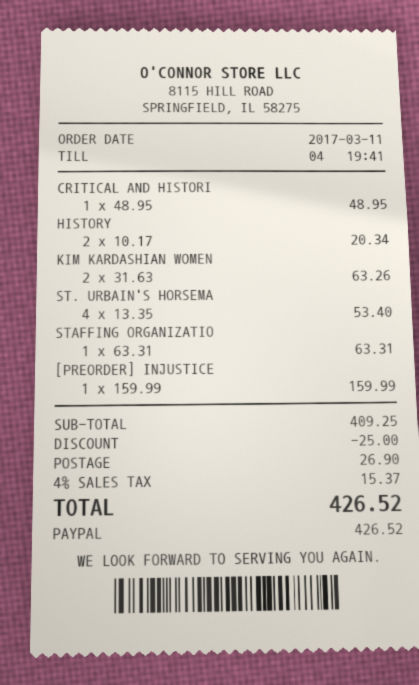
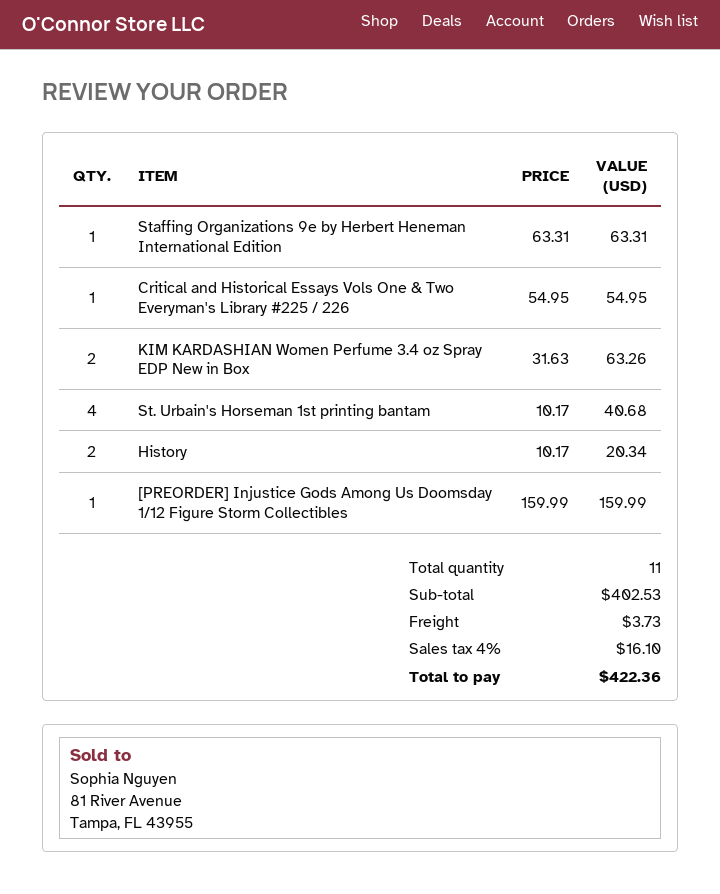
CRITICAL AND HISTORI: 1 x 48.95 = 48.95 -> 1 x 54.95 = 54.95
ST. URBAIN'S HORSEMA: 4 x 13.35 = 53.40 -> 4 x 10.17 = 40.68
subtotal: 409.25 -> 402.53
discount: 25.00 -> none
shipping: 26.90 -> 3.73
tax: 4% = 15.37 -> 4% = 16.10
total: 426.52 -> 422.36

